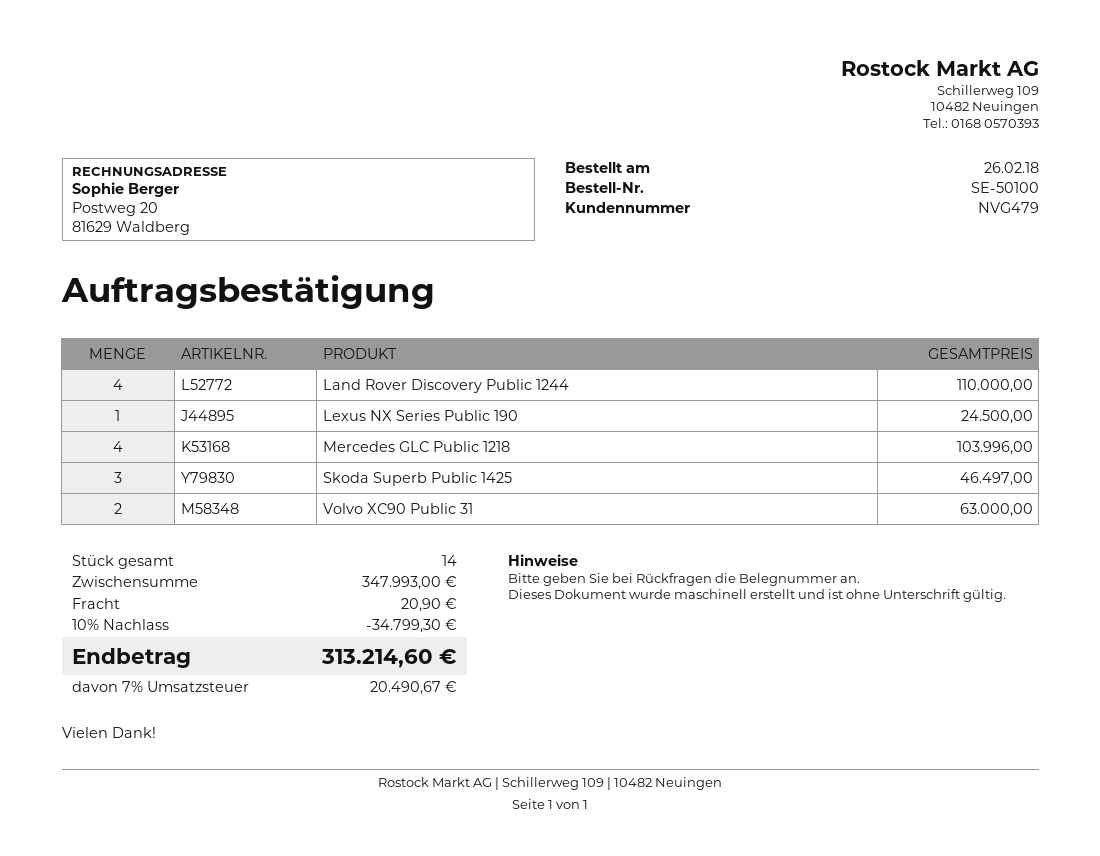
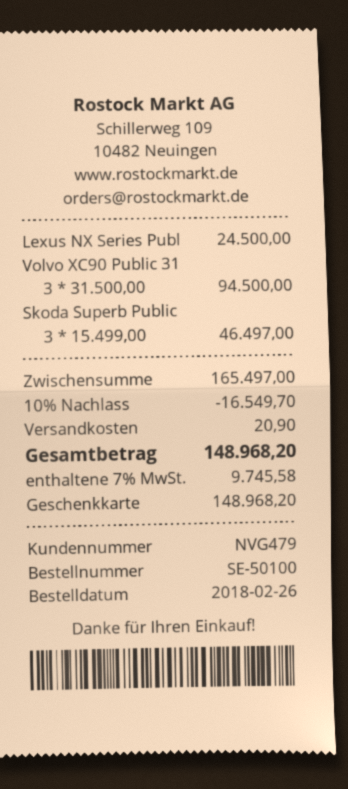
Land Rover Discovery Public 1244: 4 for 110000.00 -> none
Mercedes GLC Public 1218: 4 for 103996.00 -> none
Volvo XC90 Public 31: 2 for 63000.00 -> 3 for 94500.00
subtotal: 347993.00 -> 165497.00
discount: 10% = 34799.30 -> 10% = 16549.70
tax: 7% = 20490.67 -> 7% = 9745.58
total: 313214.60 -> 148968.20

